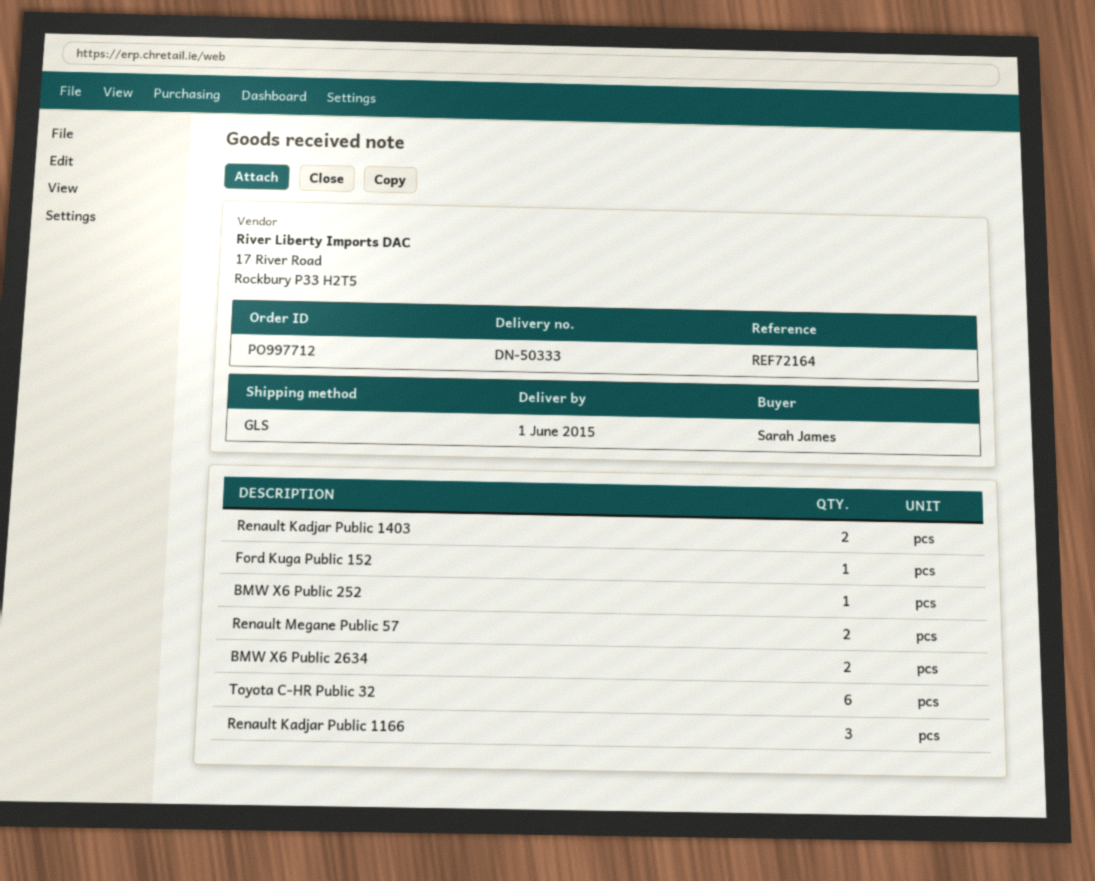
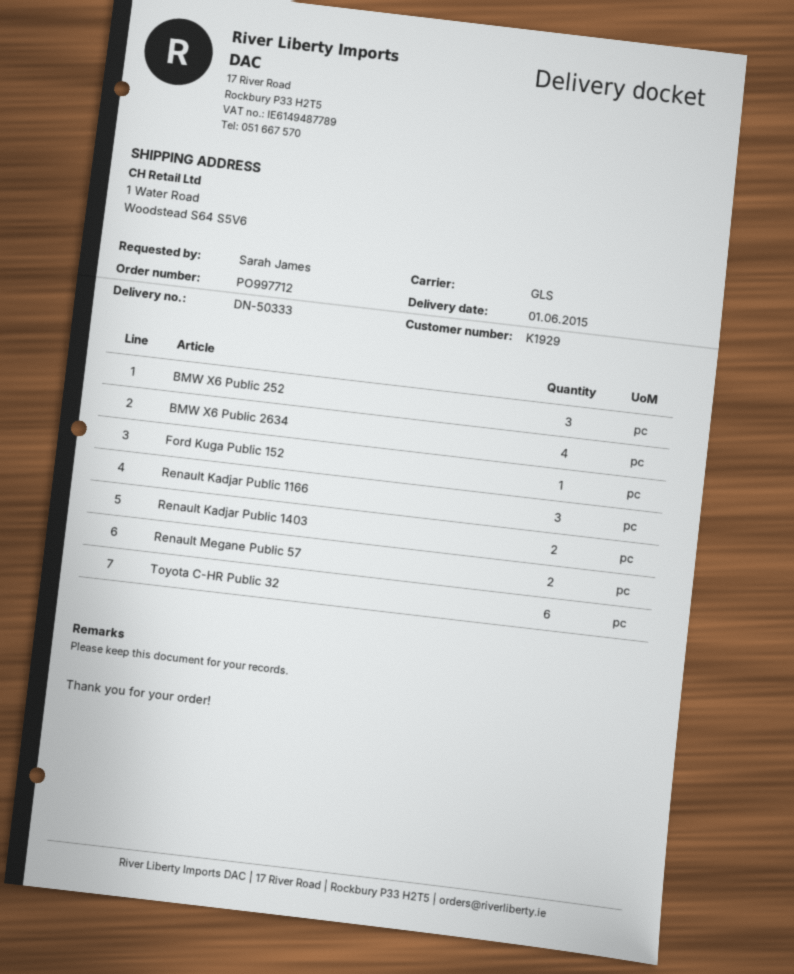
BMW X6 Public 252: 1 -> 3
BMW X6 Public 2634: 2 -> 4

